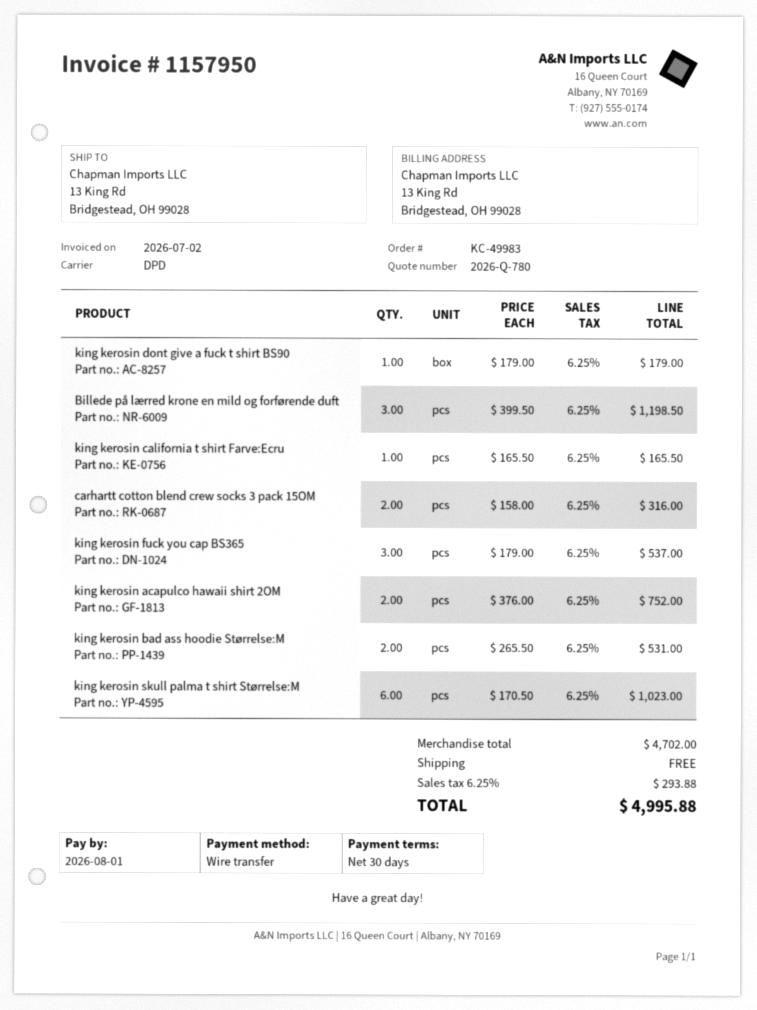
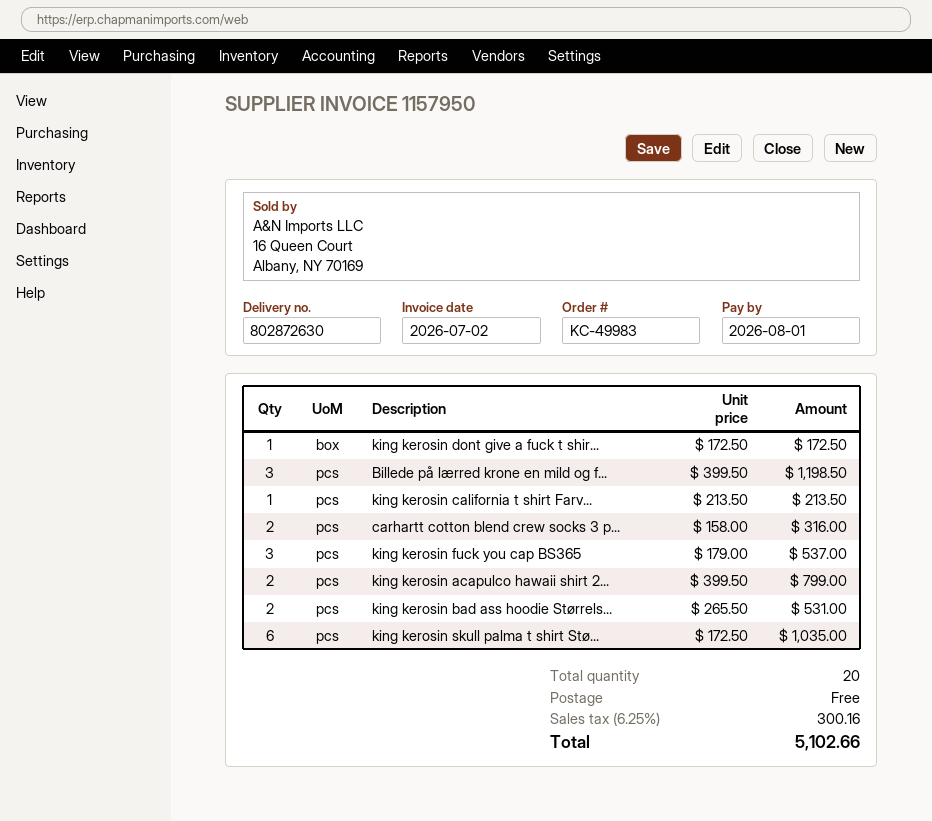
king kerosin dont give a fuck t shirt BS90: 1 x 179.00 = 179.00 -> 1 x 172.50 = 172.50
king kerosin california t shirt Farve:Ecru: 1 x 165.50 = 165.50 -> 1 x 213.50 = 213.50
king kerosin acapulco hawaii shirt 2OM: 2 x 376.00 = 752.00 -> 2 x 399.50 = 799.00
king kerosin skull palma t shirt Størrelse:M: 6 x 170.50 = 1023.00 -> 6 x 172.50 = 1035.00
tax: 6.25% = 293.88 -> 6.25% = 300.16
total: 4995.88 -> 5102.66

